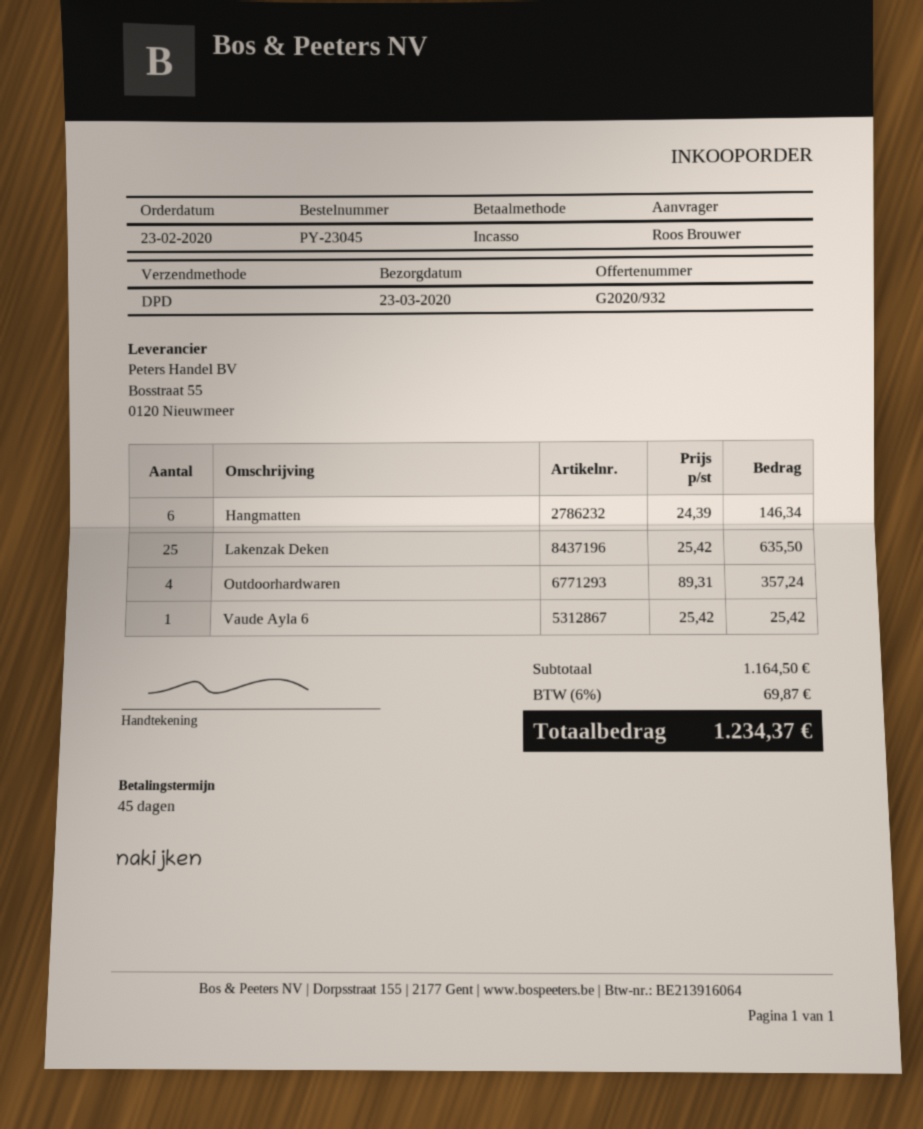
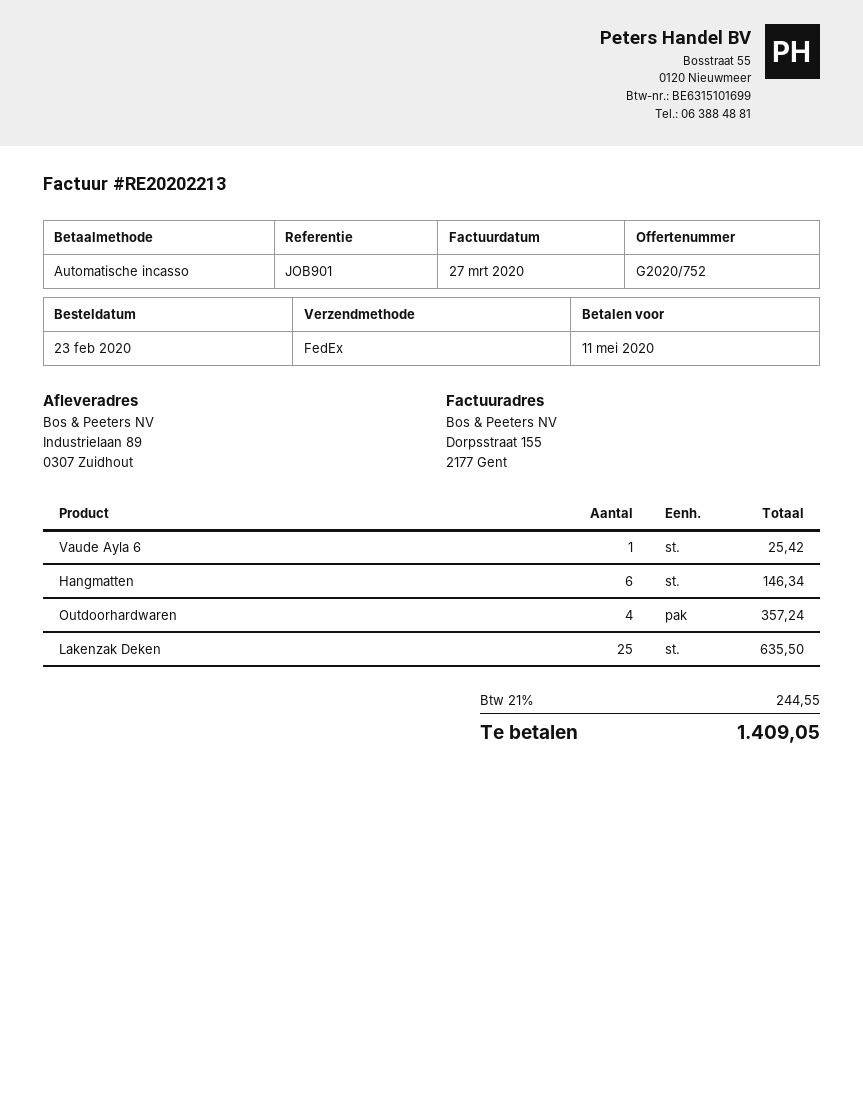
quote number: G2020/932 -> G2020/752
shipping method: DPD -> FedEx
tax: 6% = 69.87 -> 21% = 244.55
total: 1234.37 -> 1409.05

